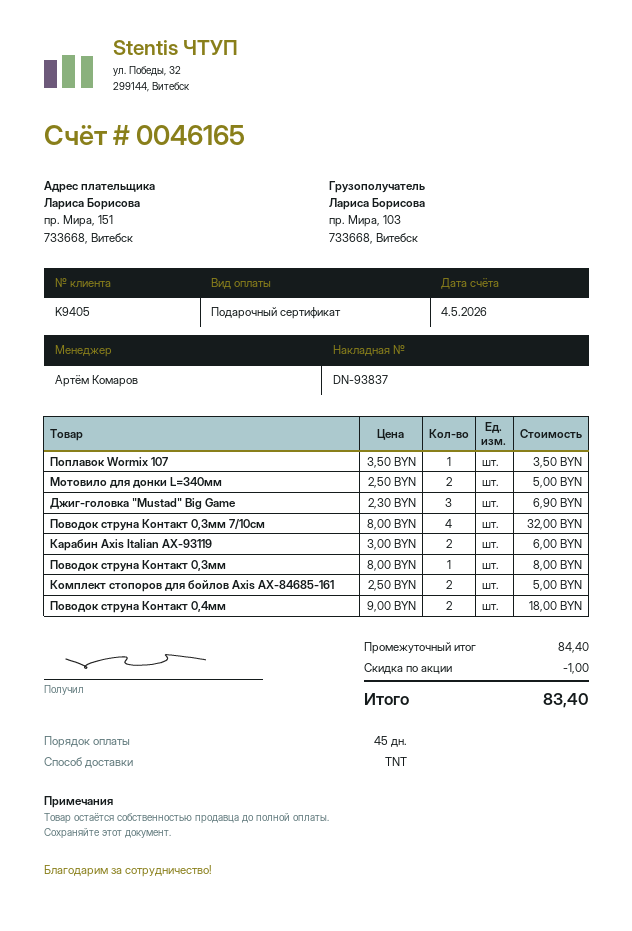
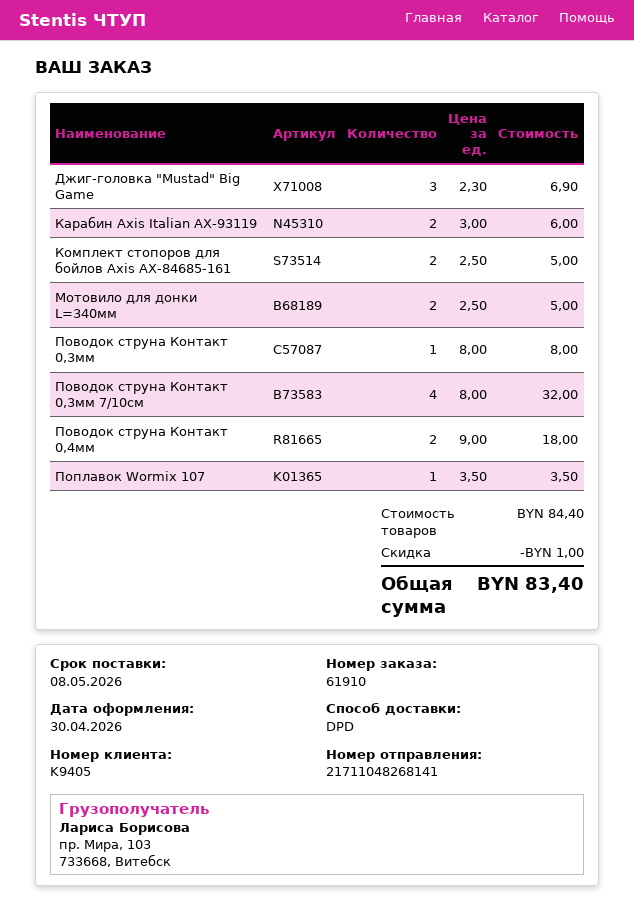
shipping method: TNT -> DPD

